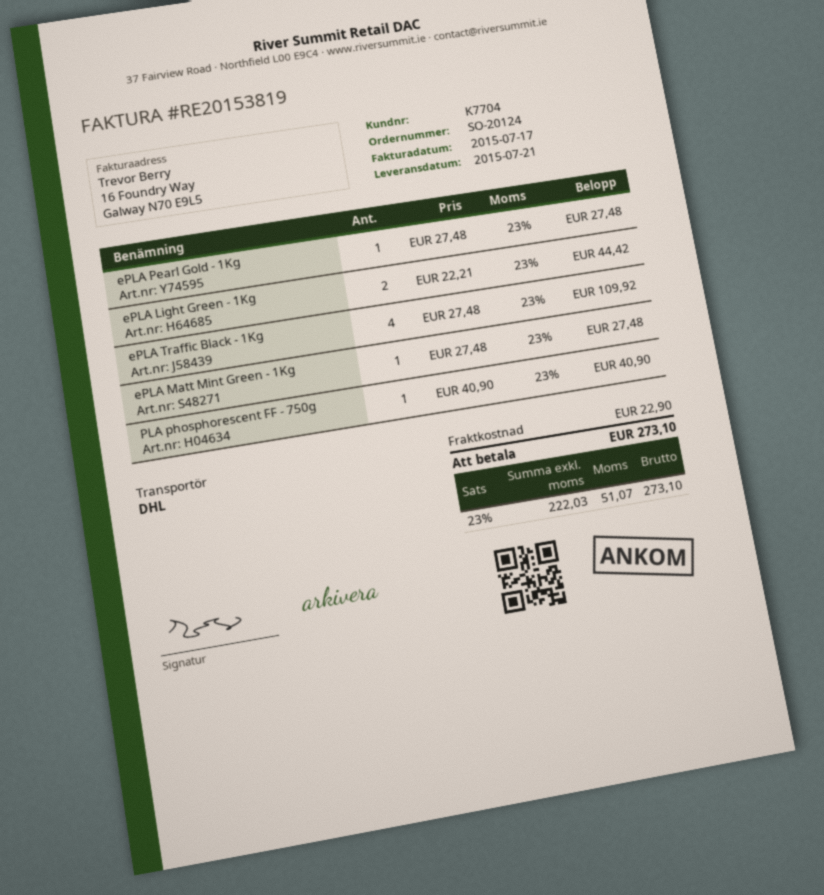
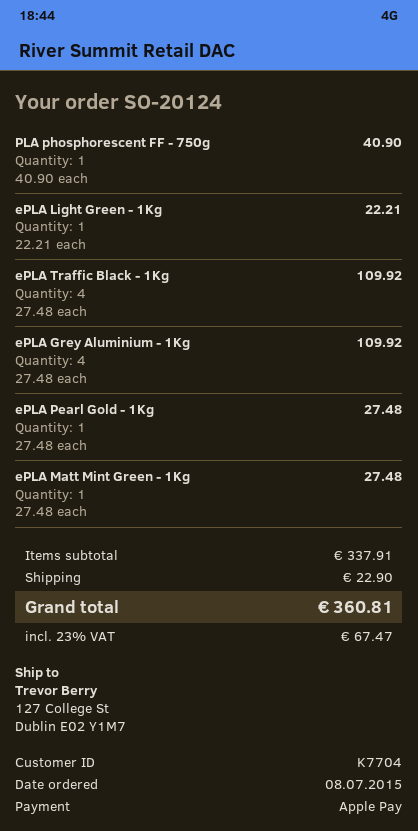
ePLA Light Green - 1Kg: 2 x 22.21 = 44.42 -> 1 x 22.21 = 22.21
ePLA Grey Aluminium - 1Kg: none -> 4 x 27.48 = 109.92
tax: 23% = 51.07 -> 23% = 67.47
total: 273.10 -> 360.81

